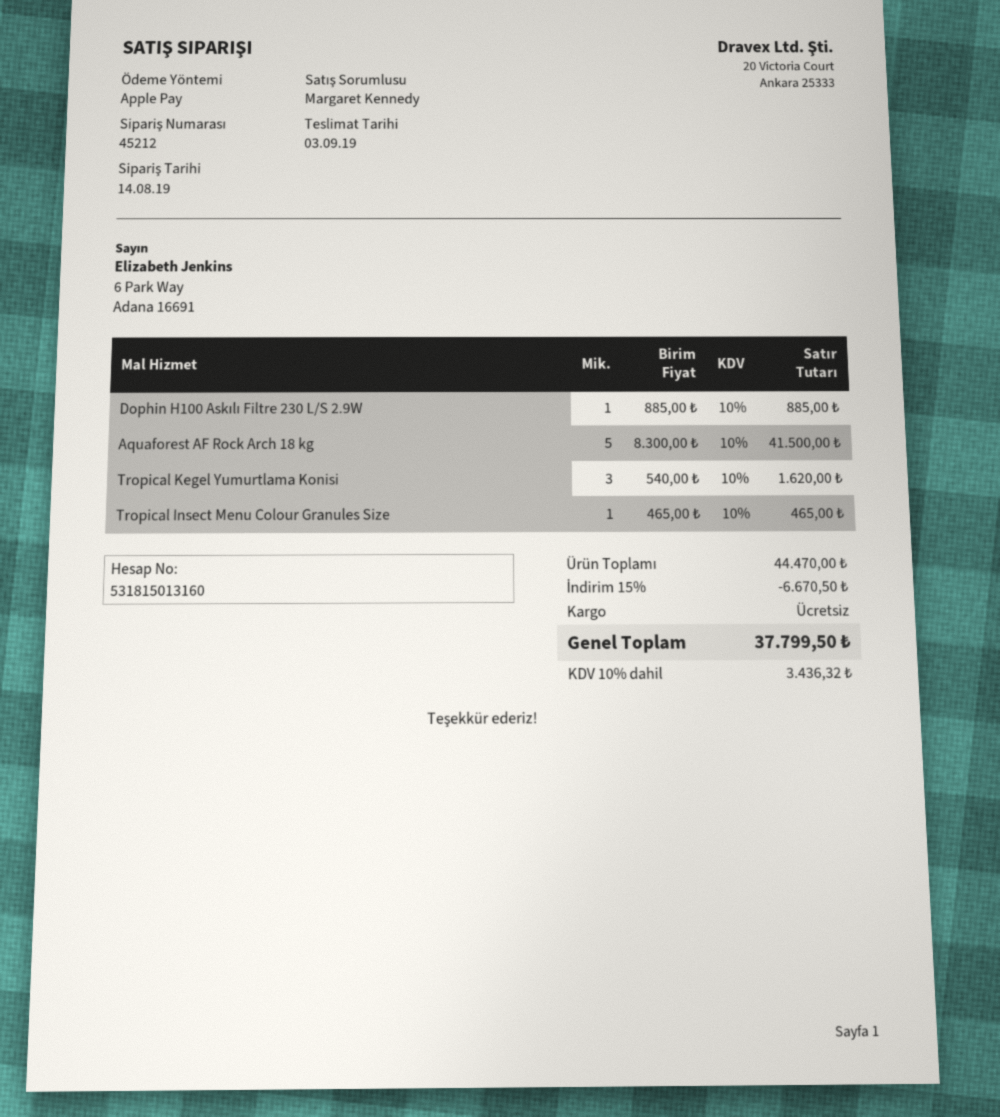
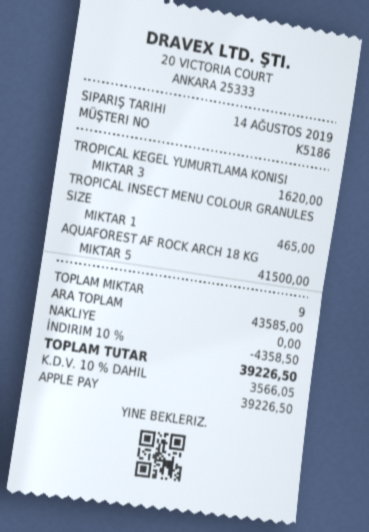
Dophin H100 Askılı Filtre 230 L/S 2.9W: 1 for 885.00 -> none
subtotal: 44470.00 -> 43585.00
discount: 15% = 6670.50 -> 10% = 4358.50
tax: 10% = 3436.32 -> 10% = 3566.05
total: 37799.50 -> 39226.50

